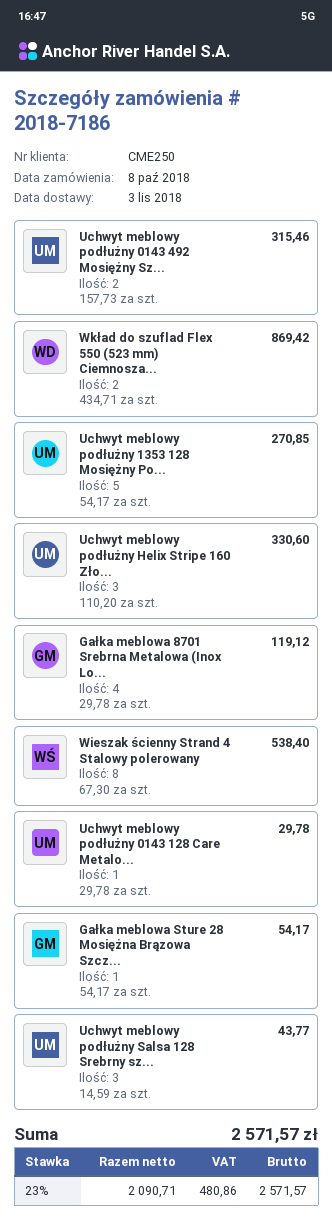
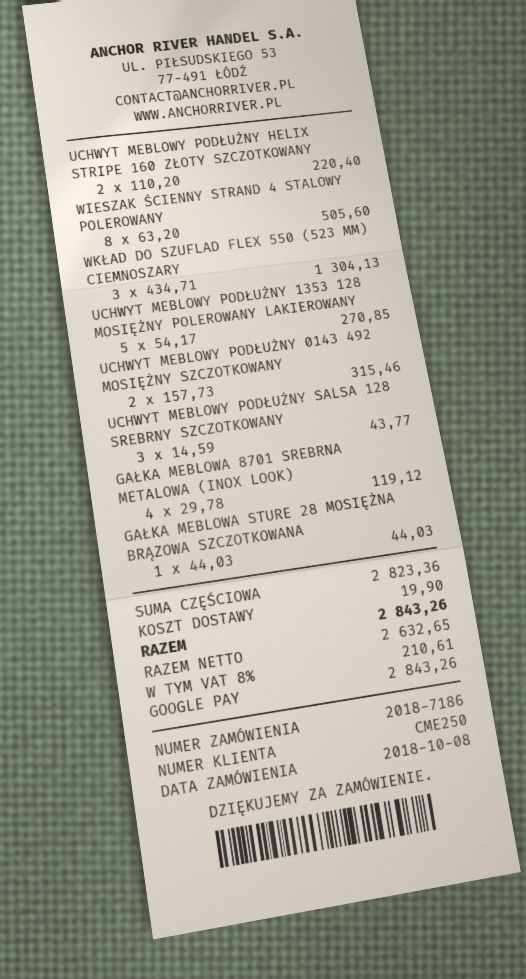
Wkład do szuflad Flex 550 (523 mm) Ciemnosza...: 2 x 434.71 = 869.42 -> 3 x 434.71 = 1304.13
Uchwyt meblowy podłużny Helix Stripe 160 Zło...: 3 x 110.20 = 330.60 -> 2 x 110.20 = 220.40
Wieszak ścienny Strand 4 Stalowy polerowany: 8 x 67.30 = 538.40 -> 8 x 63.20 = 505.60
Uchwyt meblowy podłużny 0143 128 Care Metalo...: 1 x 29.78 = 29.78 -> none
Gałka meblowa Sture 28 Mosiężna Brązowa Szcz...: 1 x 54.17 = 54.17 -> 1 x 44.03 = 44.03
shipping: none -> 19.90
net: 2090.71 -> 2632.65
tax: 23% = 480.86 -> 8% = 210.61
total: 2571.57 -> 2843.26

